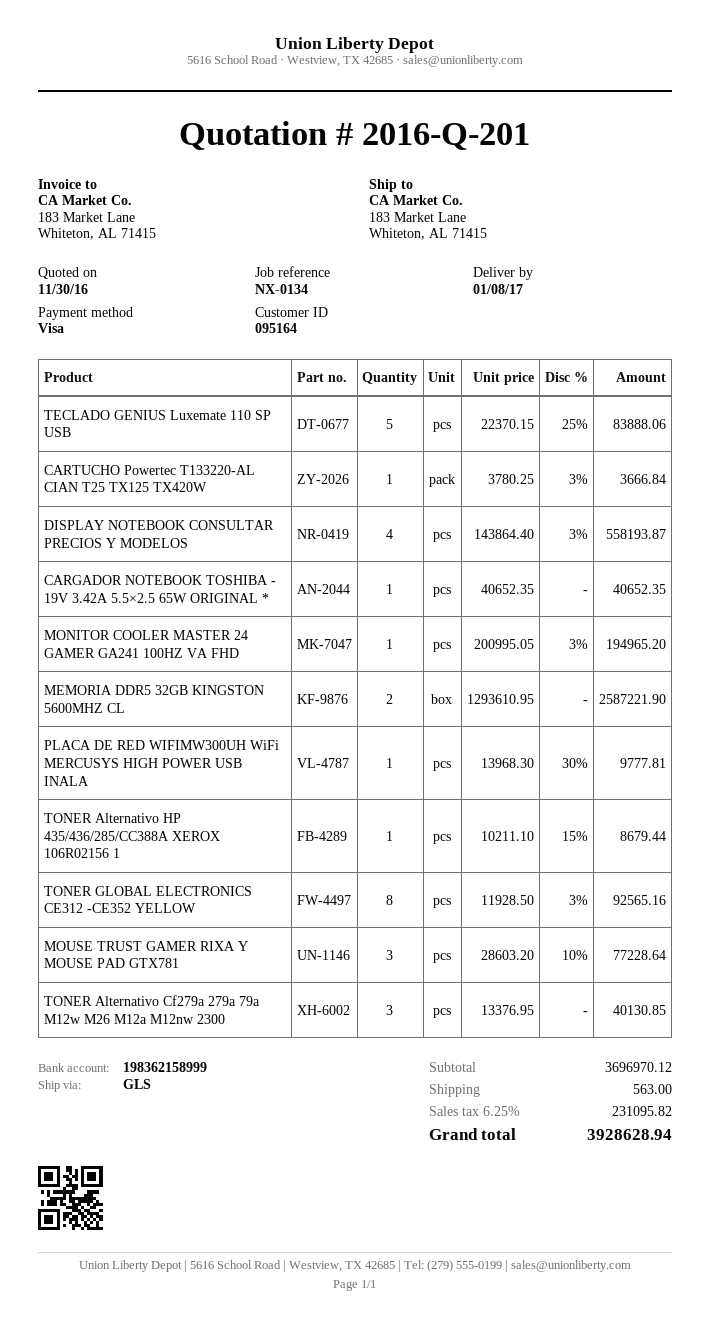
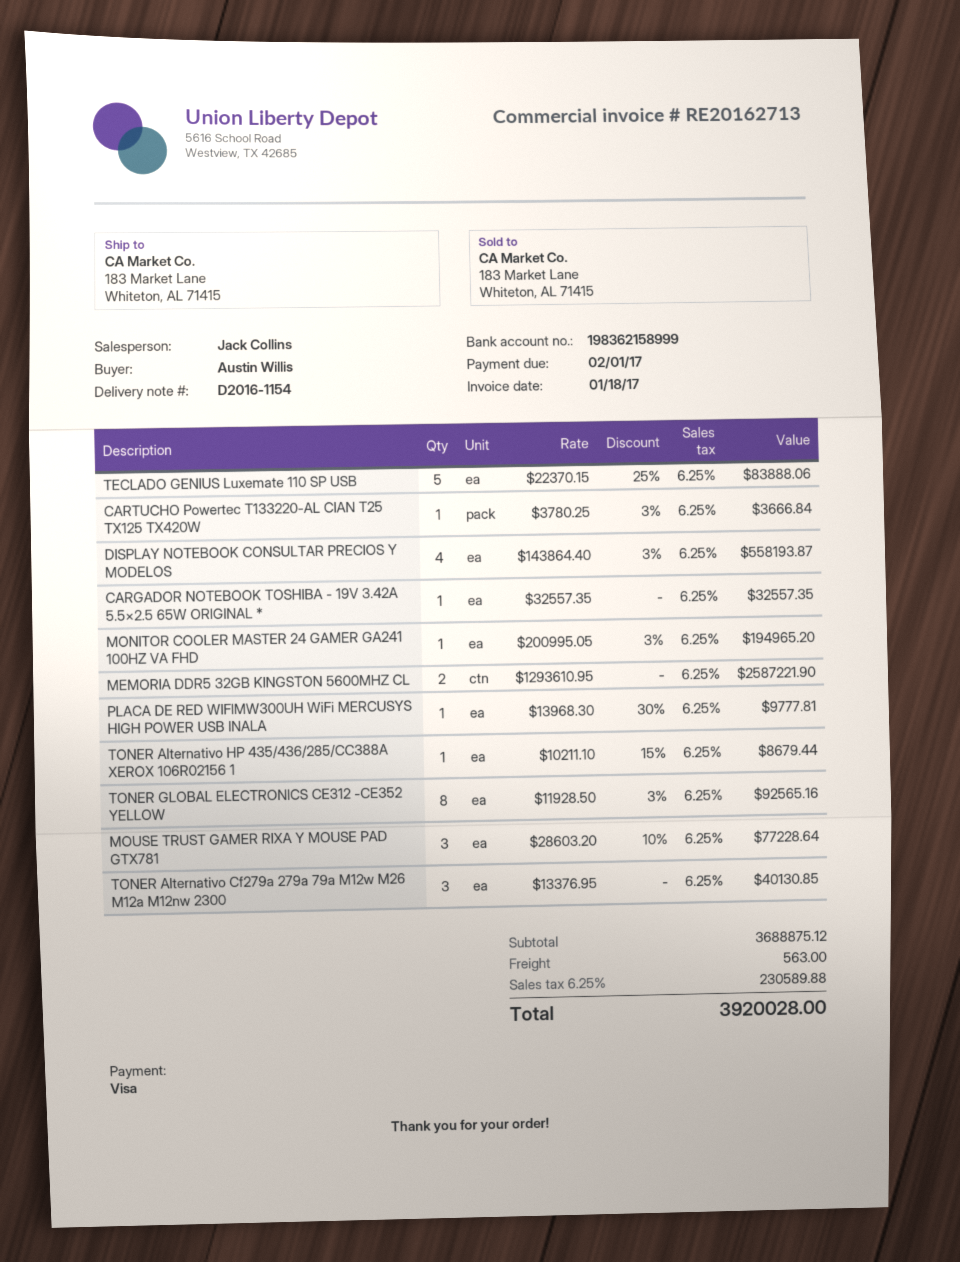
CARGADOR NOTEBOOK TOSHIBA - 19V 3.42A 5.5×2.5 65W ORIGINAL *: 1 x 40652.35 = 40652.35 -> 1 x 32557.35 = 32557.35
subtotal: 3696970.12 -> 3688875.12
tax: 6.25% = 231095.82 -> 6.25% = 230589.88
total: 3928628.94 -> 3920028.00

